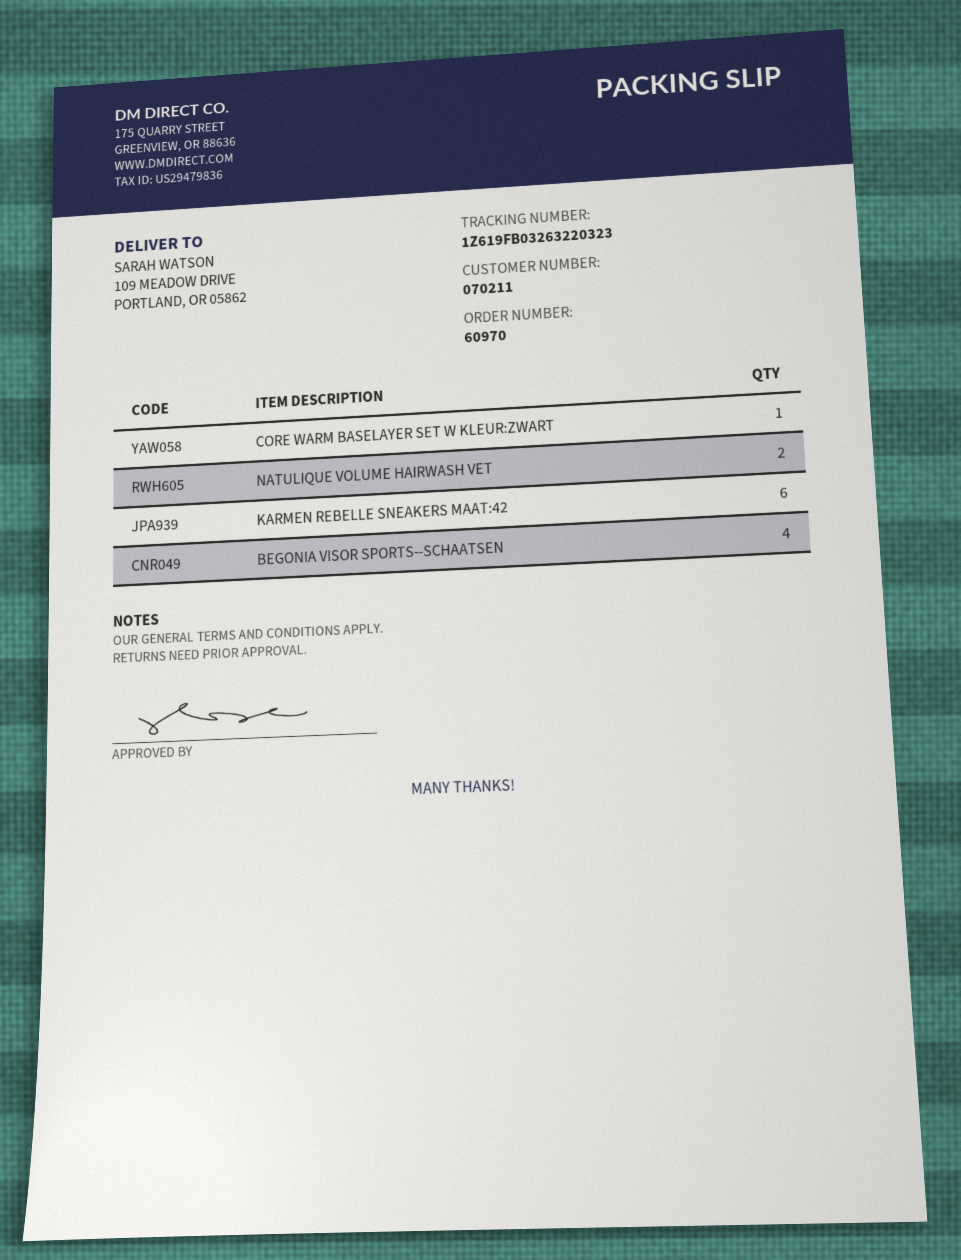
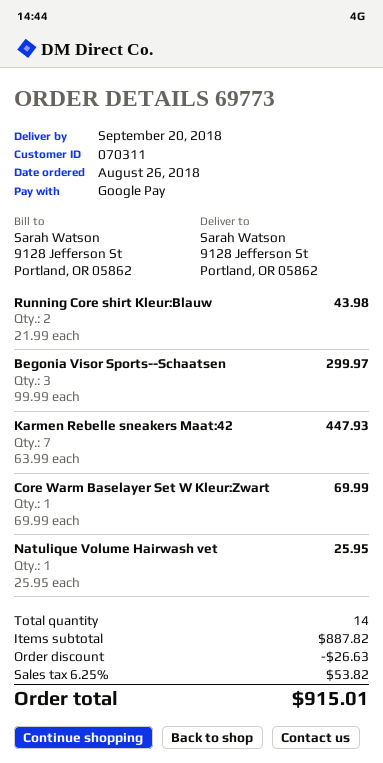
order number: 60970 -> 69773
customer number: 070211 -> 070311
ship to: 109 MEADOW DRIVE, PORTLAND, OR 05862 -> 9128 Jefferson St, Portland, OR 05862
NATULIQUE VOLUME HAIRWASH VET: 2 -> 1
KARMEN REBELLE SNEAKERS MAAT:42: 6 -> 7
BEGONIA VISOR SPORTS--SCHAATSEN: 4 -> 3
Running Core shirt Kleur:Blauw: none -> 2

